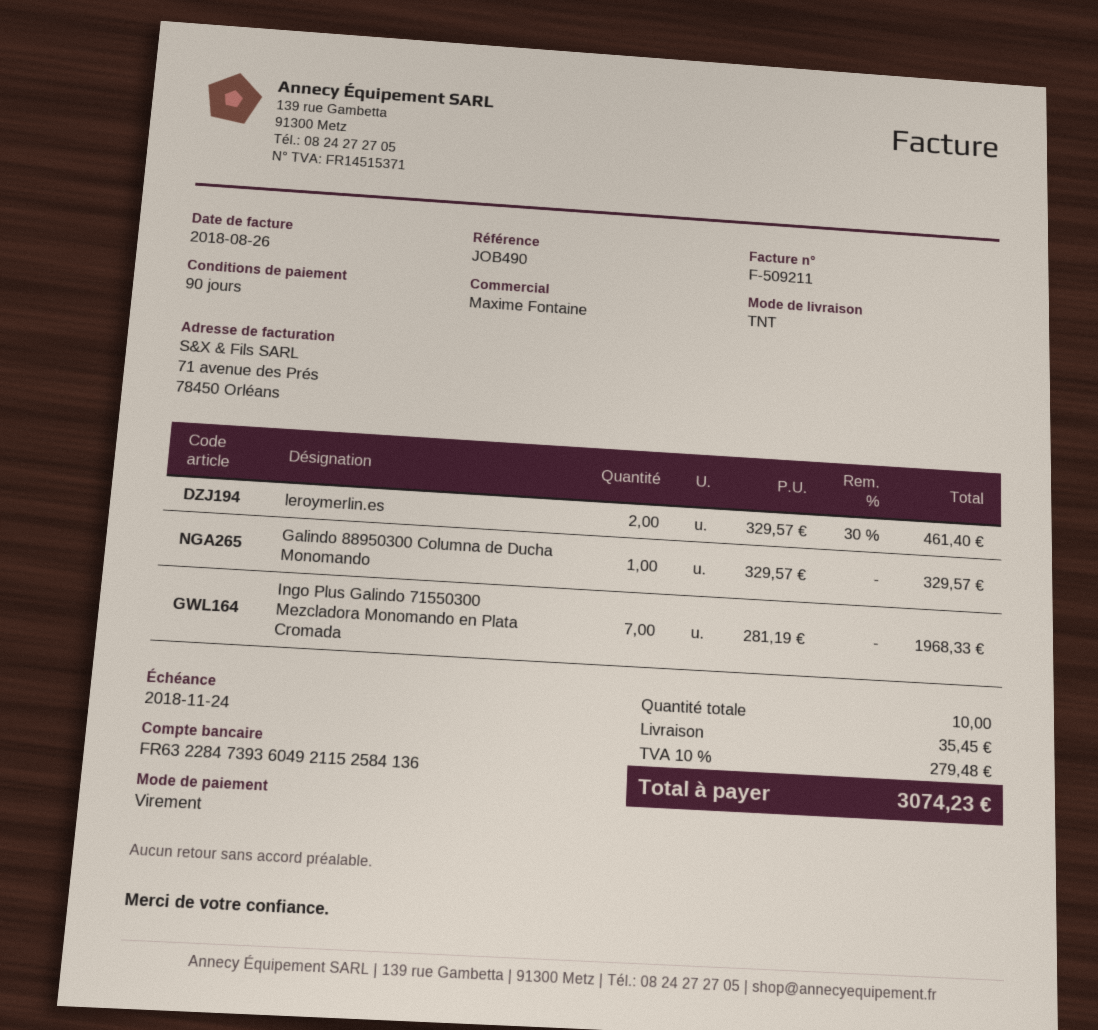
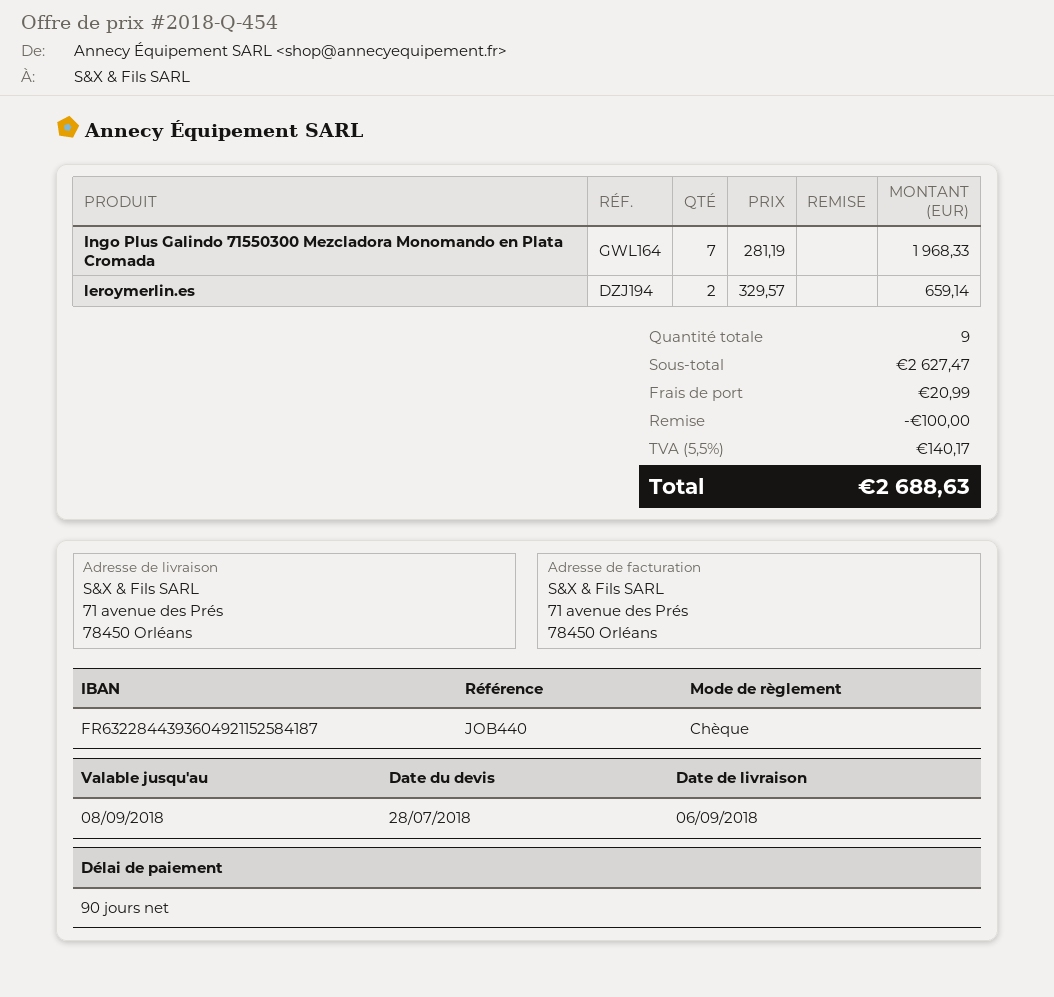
reference: JOB490 -> JOB440
payment method: bank transfer -> cheque
bank account: FR6322847393604921152584136 -> FR6322844393604921152584187
leroymerlin.es: 2 x 329.57 - 30% = 461.40 -> 2 x 329.57 = 659.14
Galindo 88950300 Columna de Ducha Monomando: 1 x 329.57 = 329.57 -> none
total quantity: 10 -> 9
discount: none -> 100.00
shipping: 35.45 -> 20.99
tax: 10% = 279.48 -> 5.5% = 140.17
total: 3074.23 -> 2688.63

